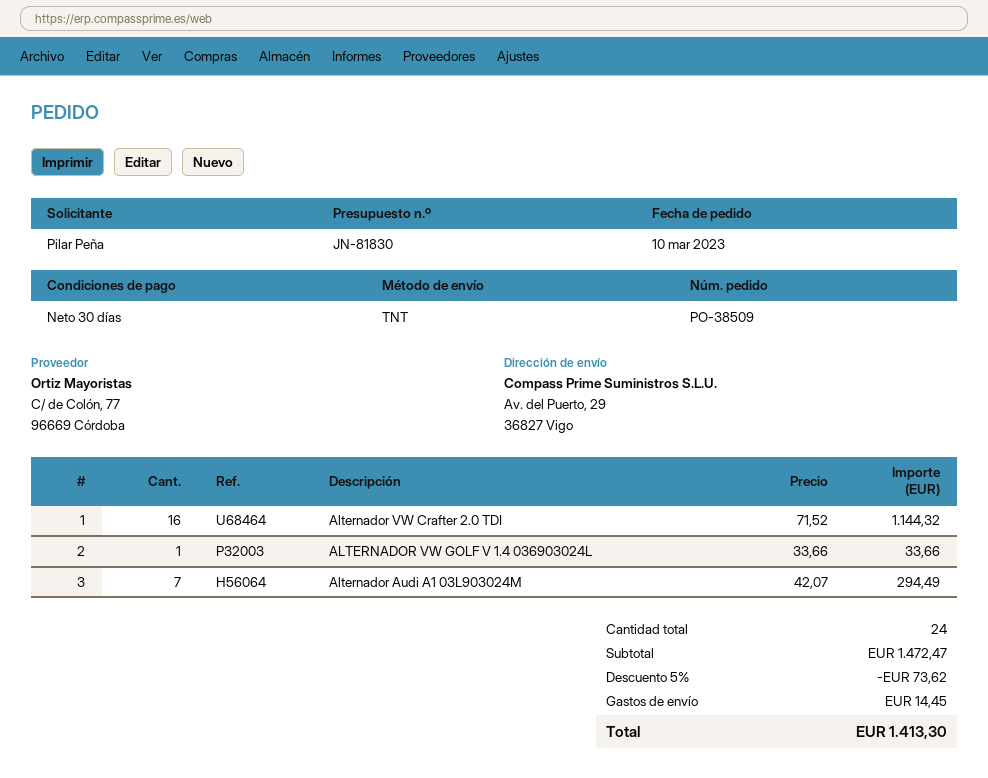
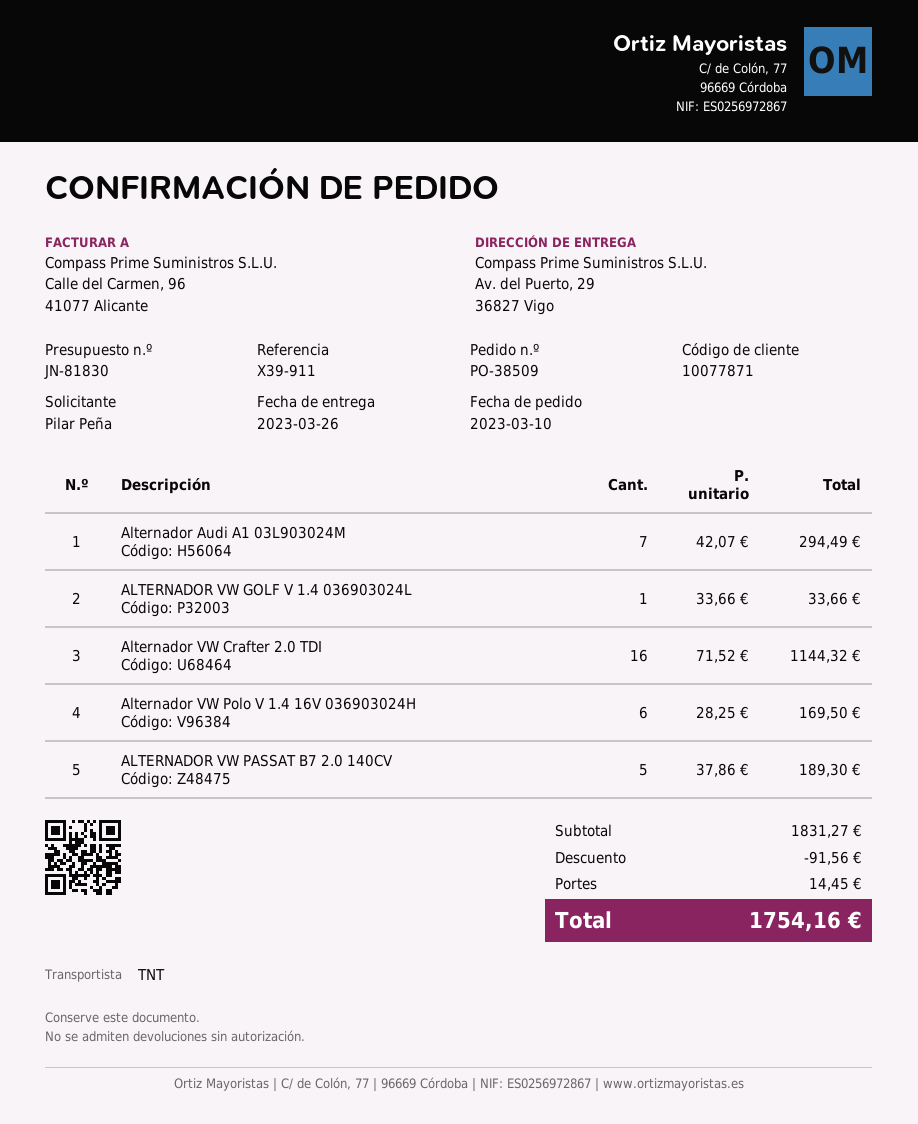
Alternador VW Polo V 1.4 16V 036903024H: none -> 6 x 28.25 = 169.50
ALTERNADOR VW PASSAT B7 2.0 140CV: none -> 5 x 37.86 = 189.30
subtotal: 1472.47 -> 1831.27
discount: 73.62 -> 91.56
total: 1413.30 -> 1754.16

